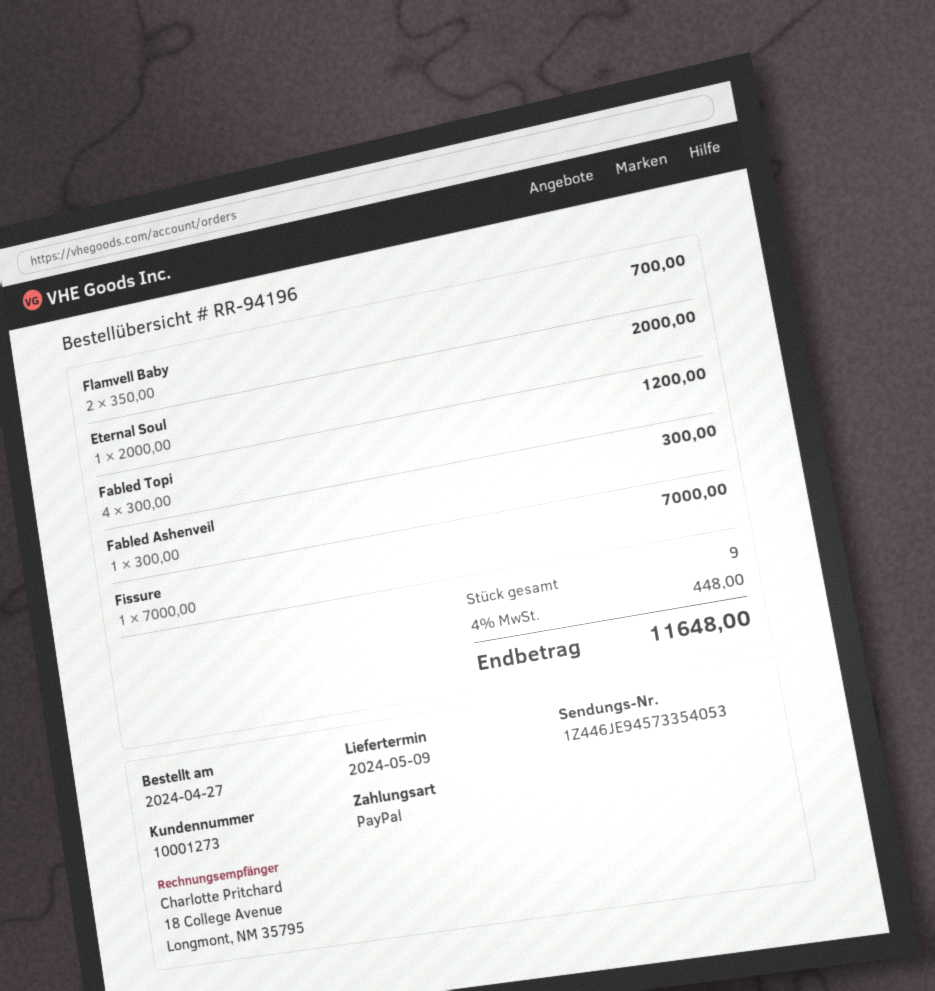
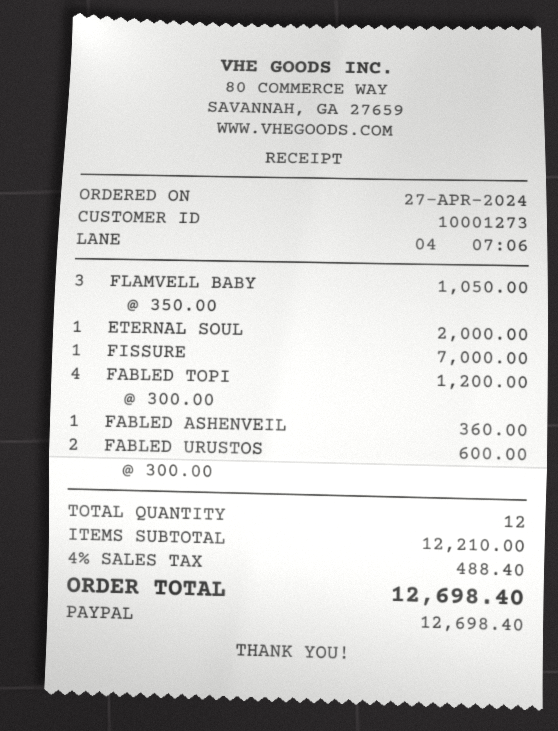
Flamvell Baby: 2 x 350.00 = 700.00 -> 3 x 350.00 = 1050.00
Fabled Ashenveil: 1 x 300.00 = 300.00 -> 1 x 360.00 = 360.00
FABLED URUSTOS: none -> 2 x 300.00 = 600.00
total quantity: 9 -> 12
tax: 4% = 448.00 -> 4% = 488.40
total: 11648.00 -> 12698.40

